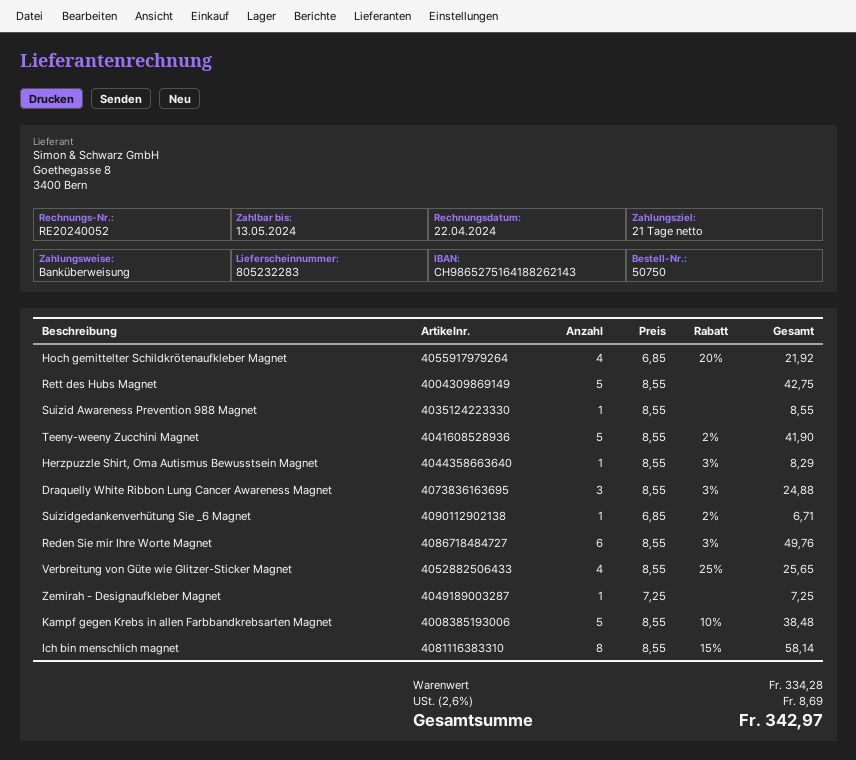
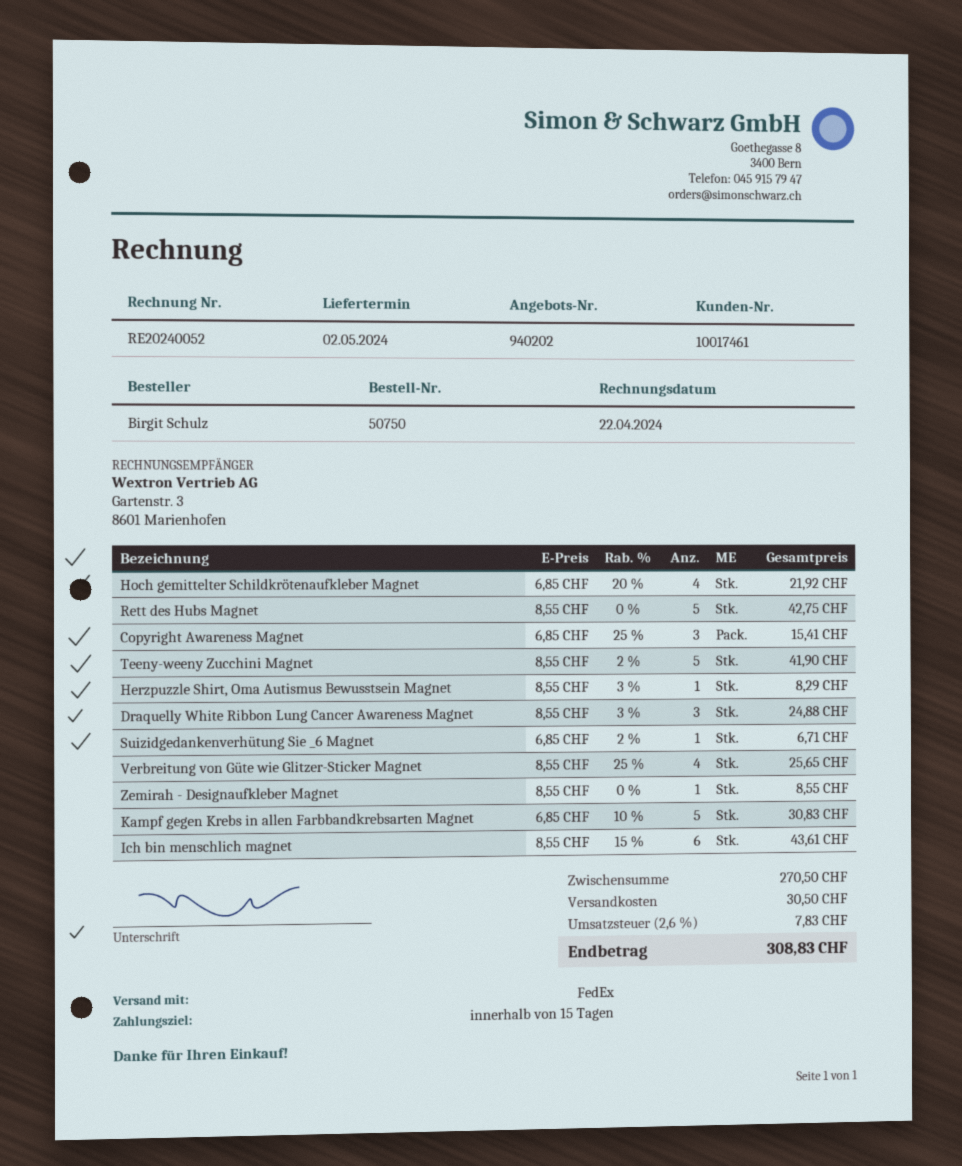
payment terms: 21 days -> 15 days
Suizid Awareness Prevention 988 Magnet: 1 x 8.55 = 8.55 -> none
Reden Sie mir Ihre Worte Magnet: 6 x 8.55 - 3% = 49.76 -> none
Zemirah - Designaufkleber Magnet: 1 x 7.25 = 7.25 -> 1 x 8.55 = 8.55
Kampf gegen Krebs in allen Farbbandkrebsarten Magnet: 5 x 8.55 - 10% = 38.48 -> 5 x 6.85 - 10% = 30.83
Ich bin menschlich magnet: 8 x 8.55 - 15% = 58.14 -> 6 x 8.55 - 15% = 43.61
Copyright Awareness Magnet: none -> 3 x 6.85 - 25% = 15.41
subtotal: 334.28 -> 270.50
shipping: none -> 30.50
tax: 2.6% = 8.69 -> 2.6% = 7.83
total: 342.97 -> 308.83

